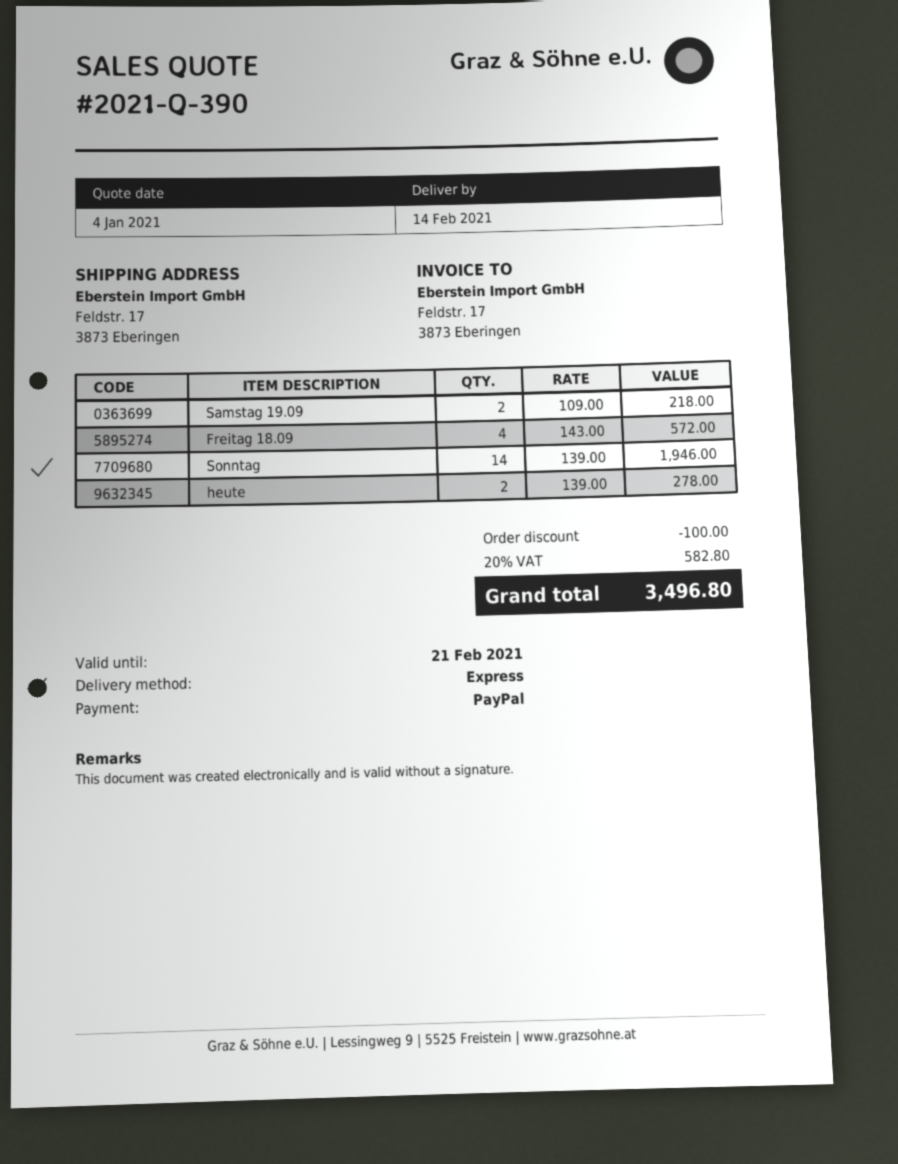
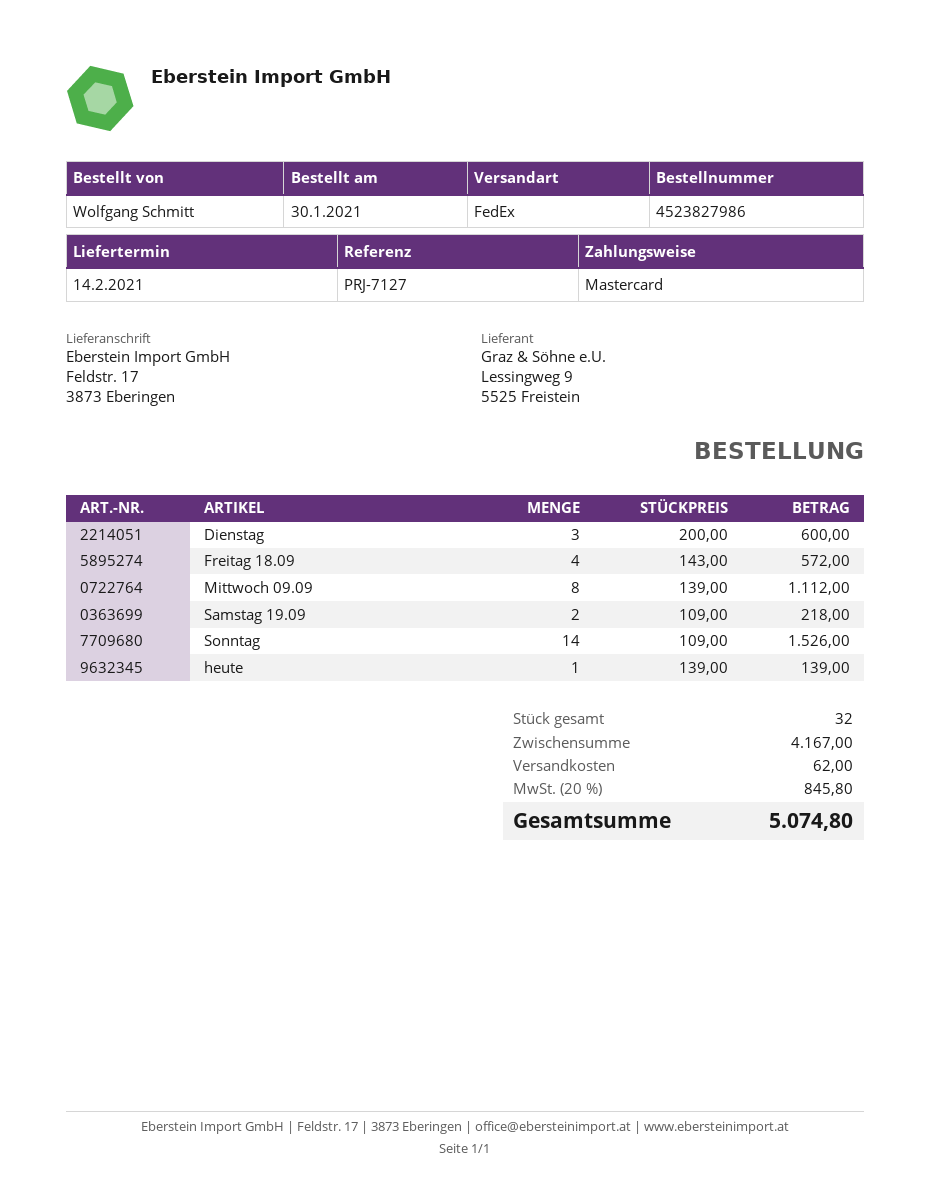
payment method: PayPal -> Mastercard
shipping method: express -> FedEx
Sonntag: 14 x 139.00 = 1946.00 -> 14 x 109.00 = 1526.00
heute: 2 x 139.00 = 278.00 -> 1 x 139.00 = 139.00
Dienstag: none -> 3 x 200.00 = 600.00
Mittwoch 09.09: none -> 8 x 139.00 = 1112.00
discount: 100.00 -> none
shipping: none -> 62.00
tax: 20% = 582.80 -> 20% = 845.80
total: 3496.80 -> 5074.80

